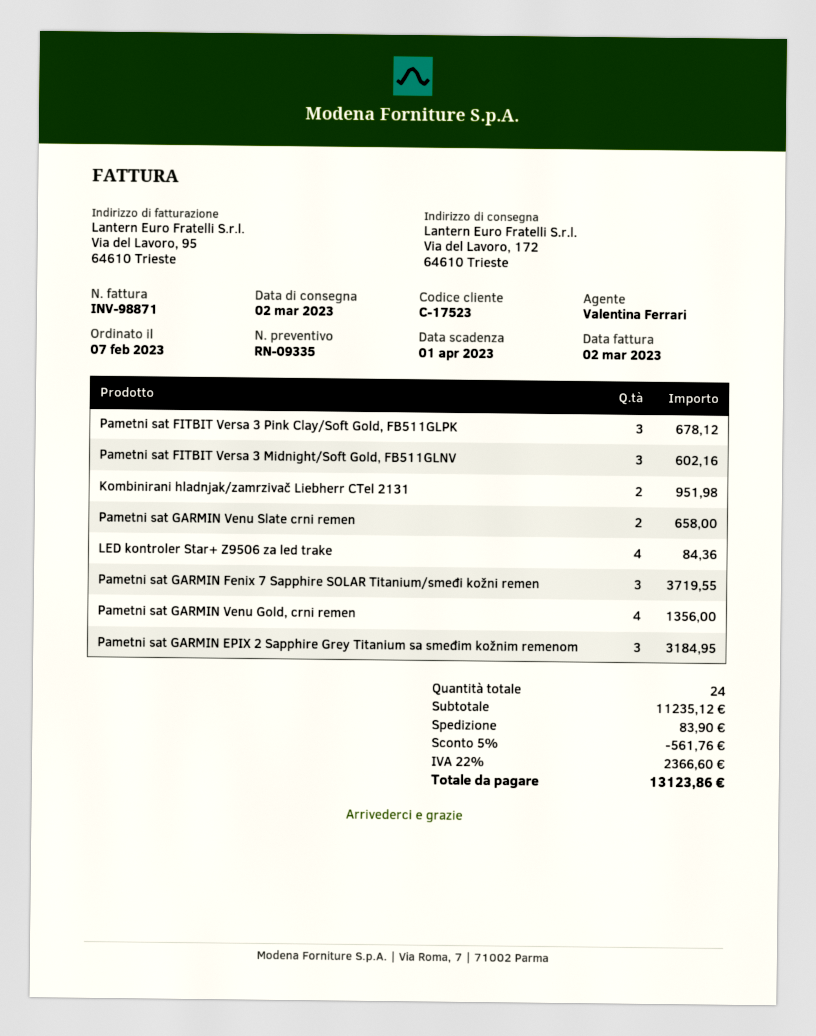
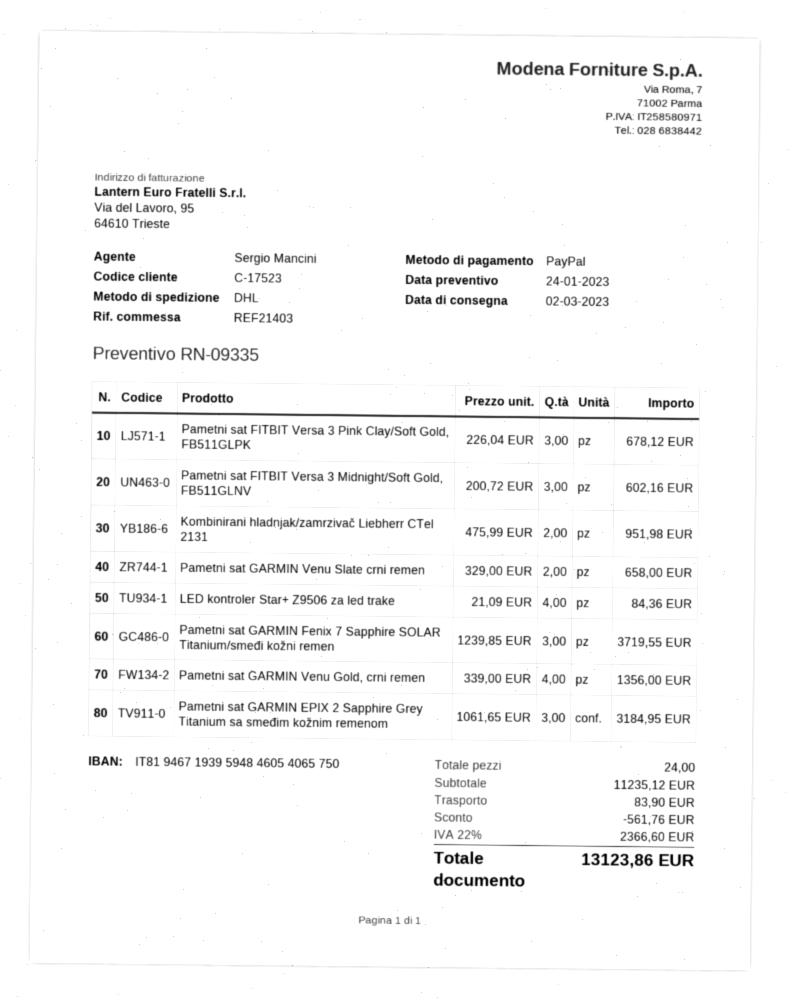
sales rep: Valentina Ferrari -> Sergio Mancini

